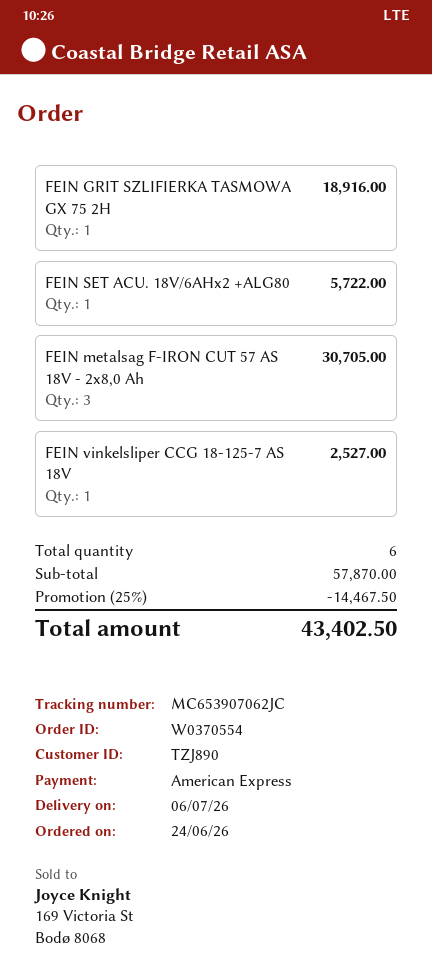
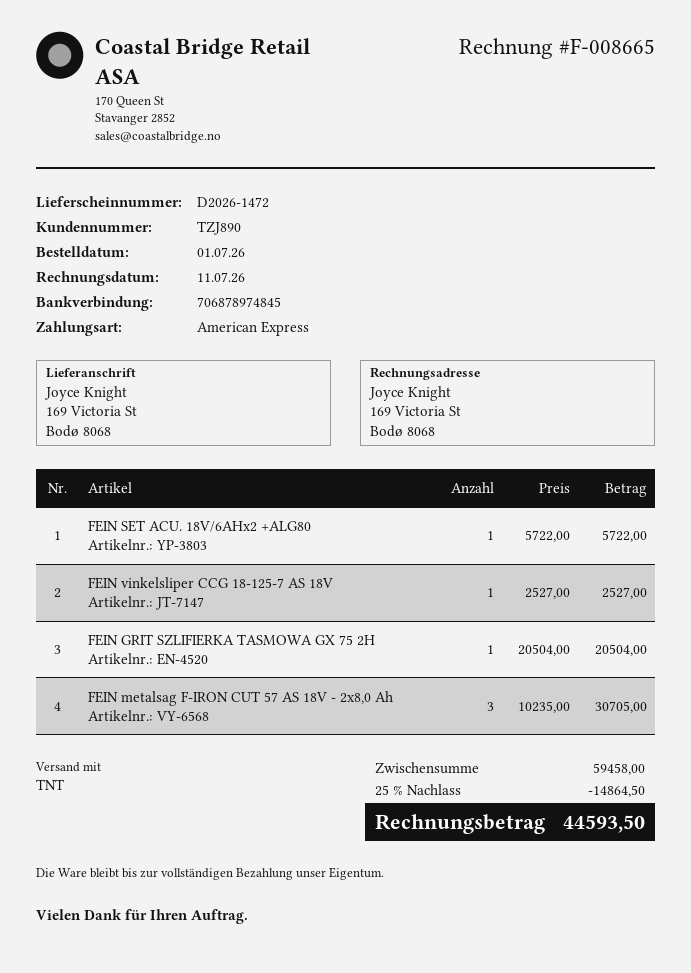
order date: 2026-06-24 -> 2026-07-01
FEIN GRIT SZLIFIERKA TASMOWA GX 75 2H: 1 for 18916.00 -> 1 for 20504.00
subtotal: 57870.00 -> 59458.00
discount: 25% = 14467.50 -> 25% = 14864.50
total: 43402.50 -> 44593.50

